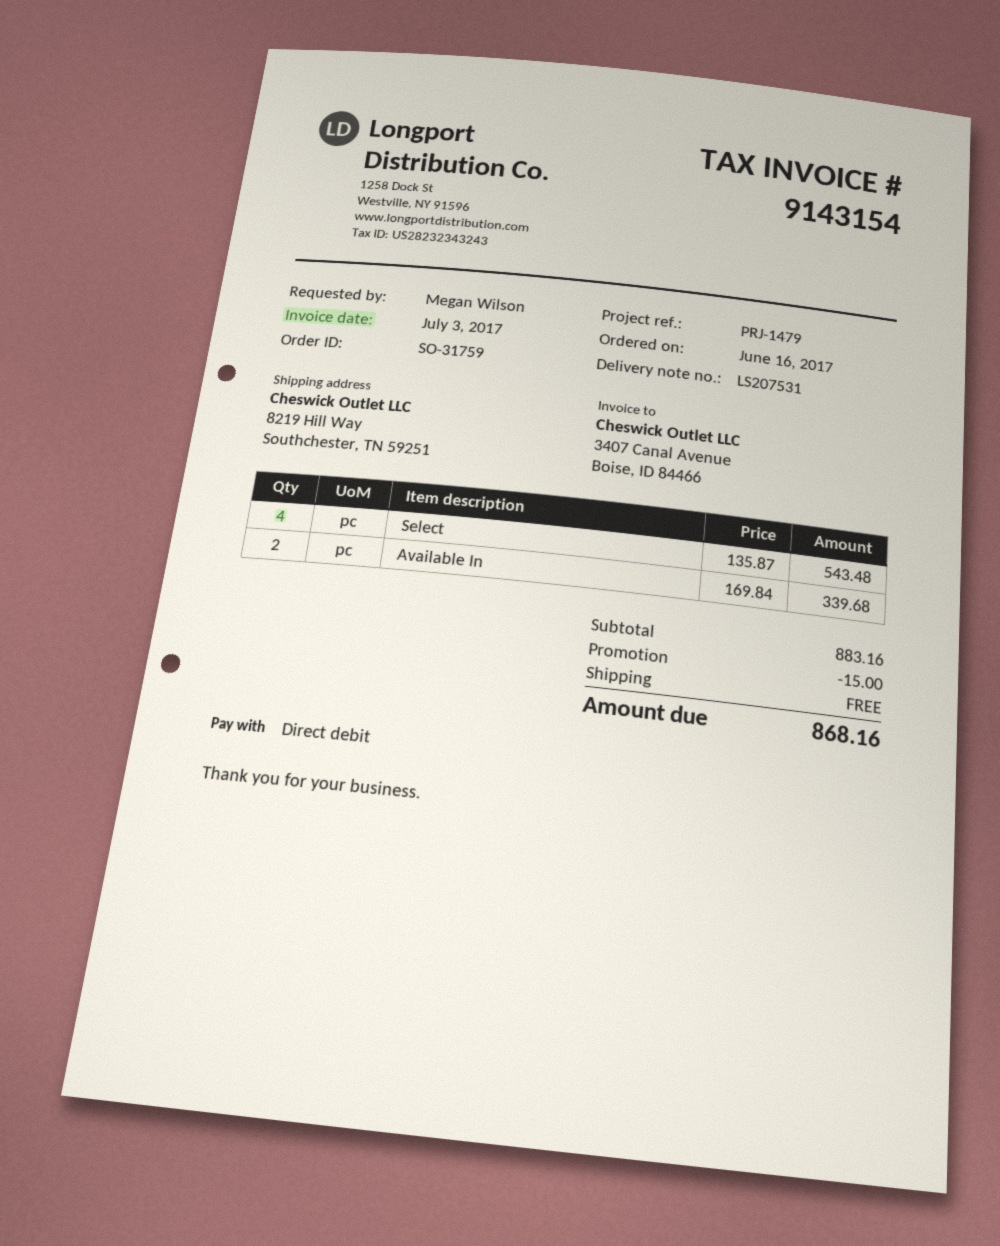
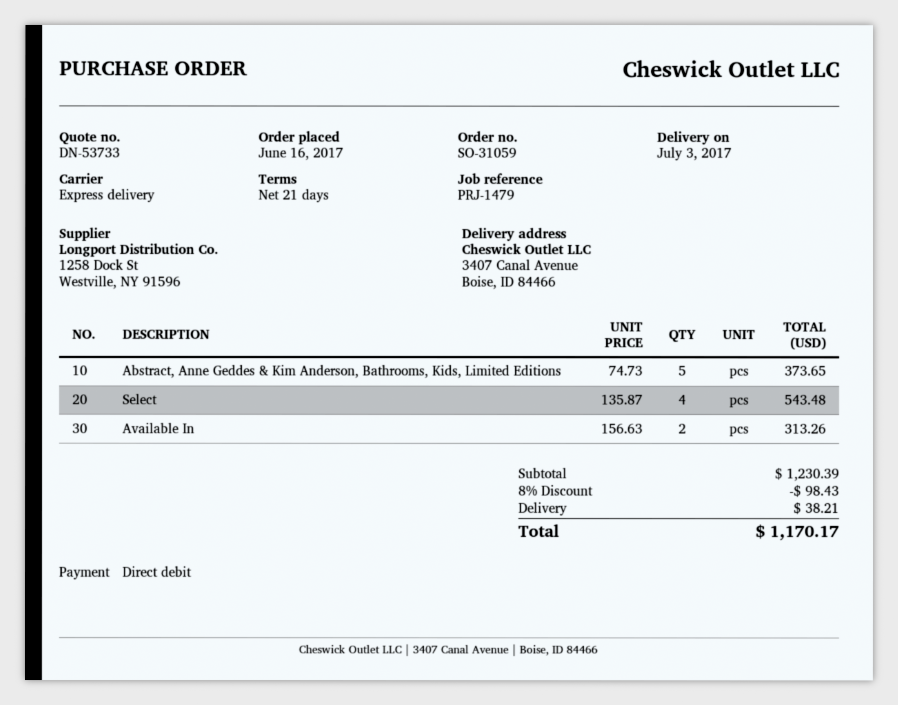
order number: SO-31759 -> SO-31059
ship to: 8219 Hill Way, Southchester, TN 59251 -> 3407 Canal Avenue, Boise, ID 84466
Available In: 2 x 169.84 = 339.68 -> 2 x 156.63 = 313.26
Abstract, Anne Geddes & Kim Anderson, Bathrooms, Kids, Limited Editions: none -> 5 x 74.73 = 373.65
subtotal: 883.16 -> 1230.39
discount: 15.00 -> 98.43
shipping: 0.00 -> 38.21
total: 868.16 -> 1170.17

